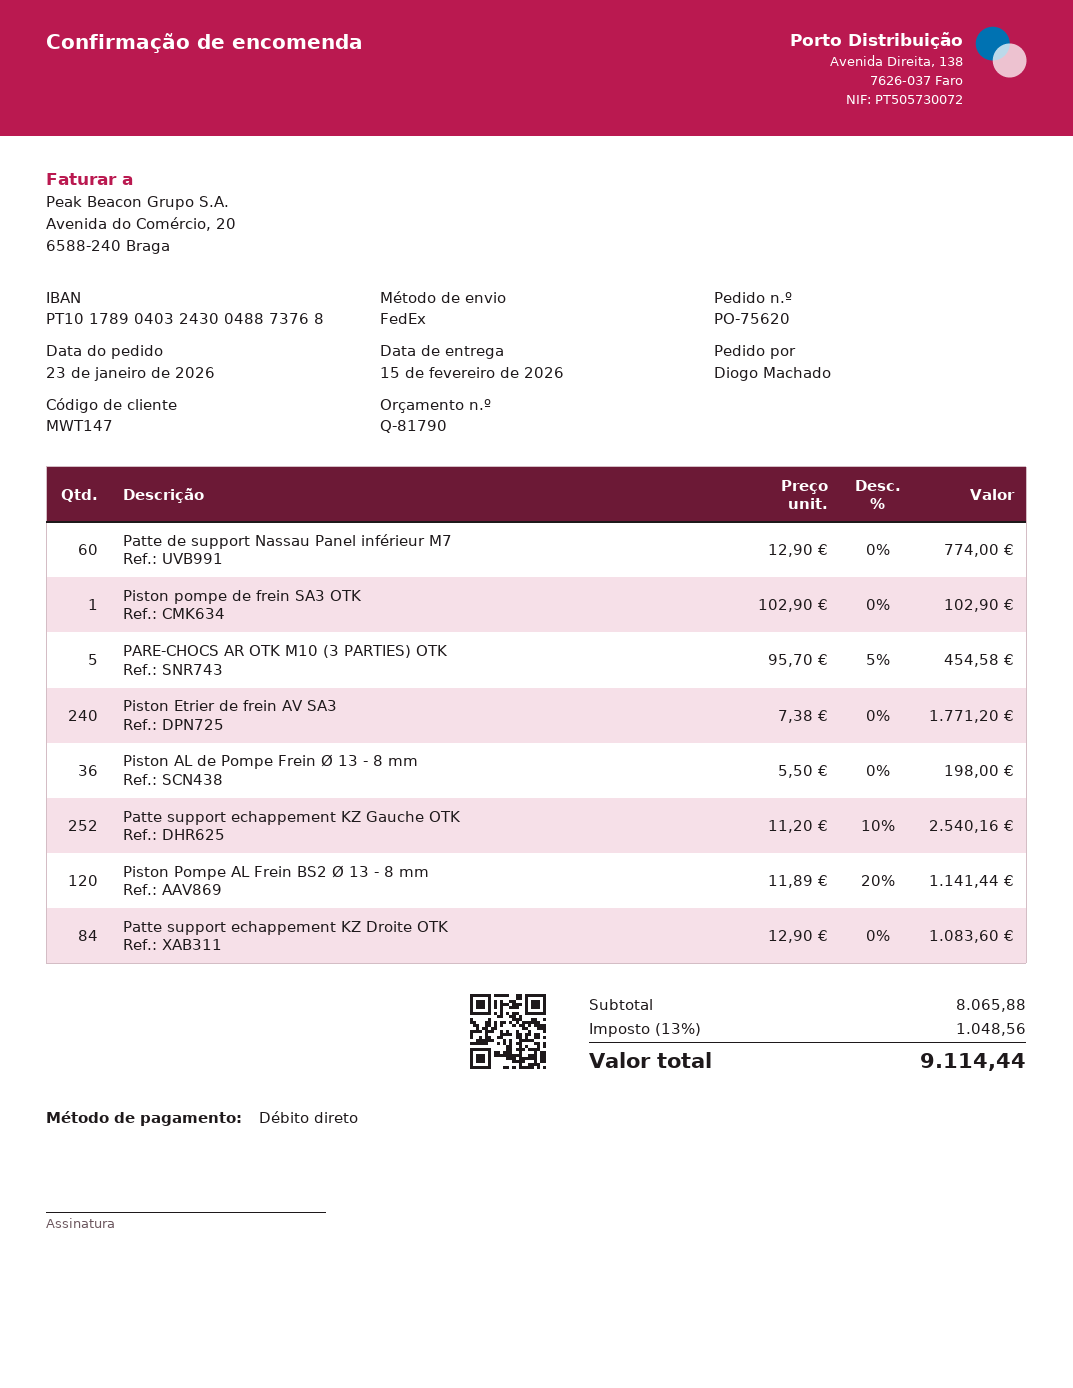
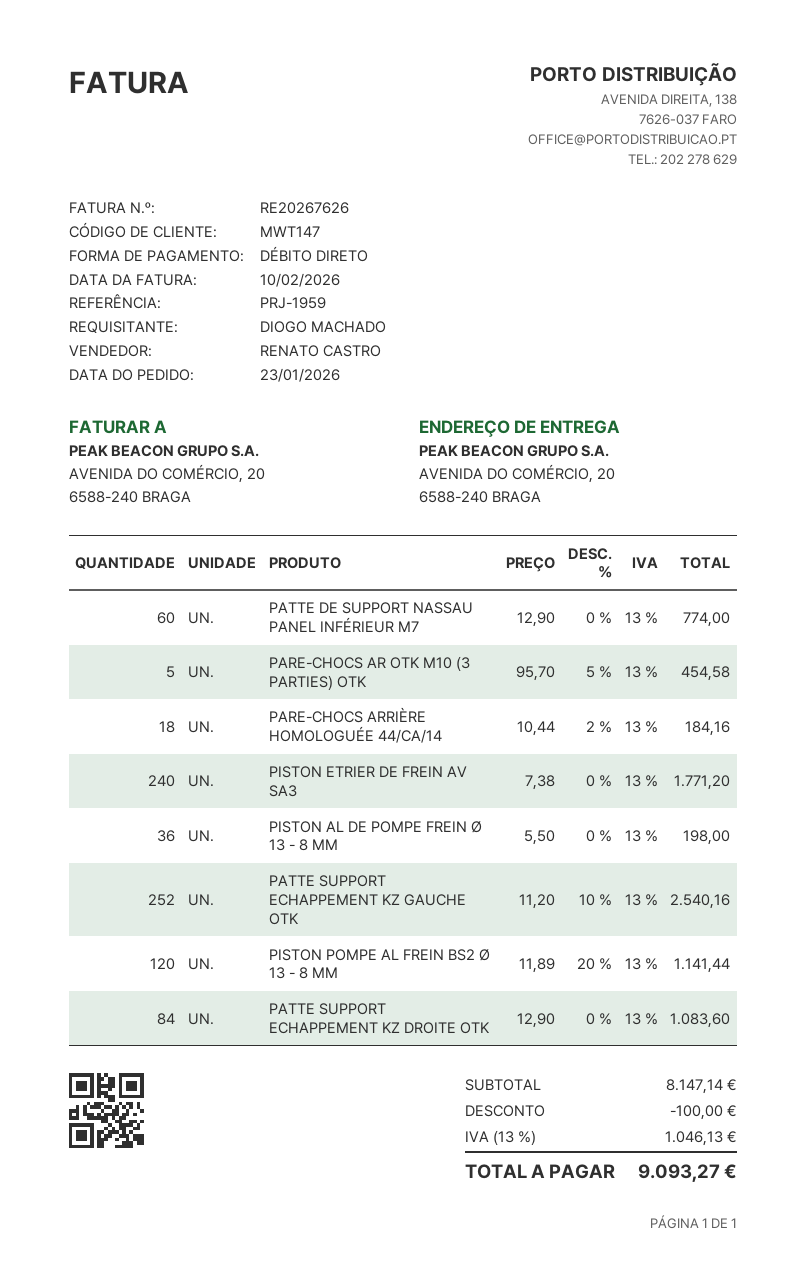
Piston pompe de frein SA3 OTK: 1 x 102.90 = 102.90 -> none
PARE-CHOCS ARRIÈRE HOMOLOGUÉE 44/CA/14: none -> 18 x 10.44 - 2% = 184.16
subtotal: 8065.88 -> 8147.14
discount: none -> 100.00
tax: 13% = 1048.56 -> 13% = 1046.13
total: 9114.44 -> 9093.27

